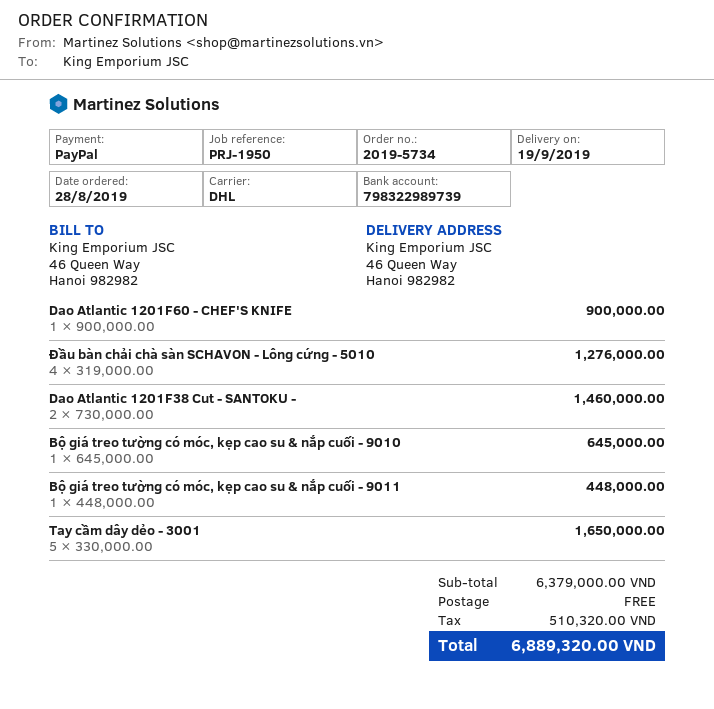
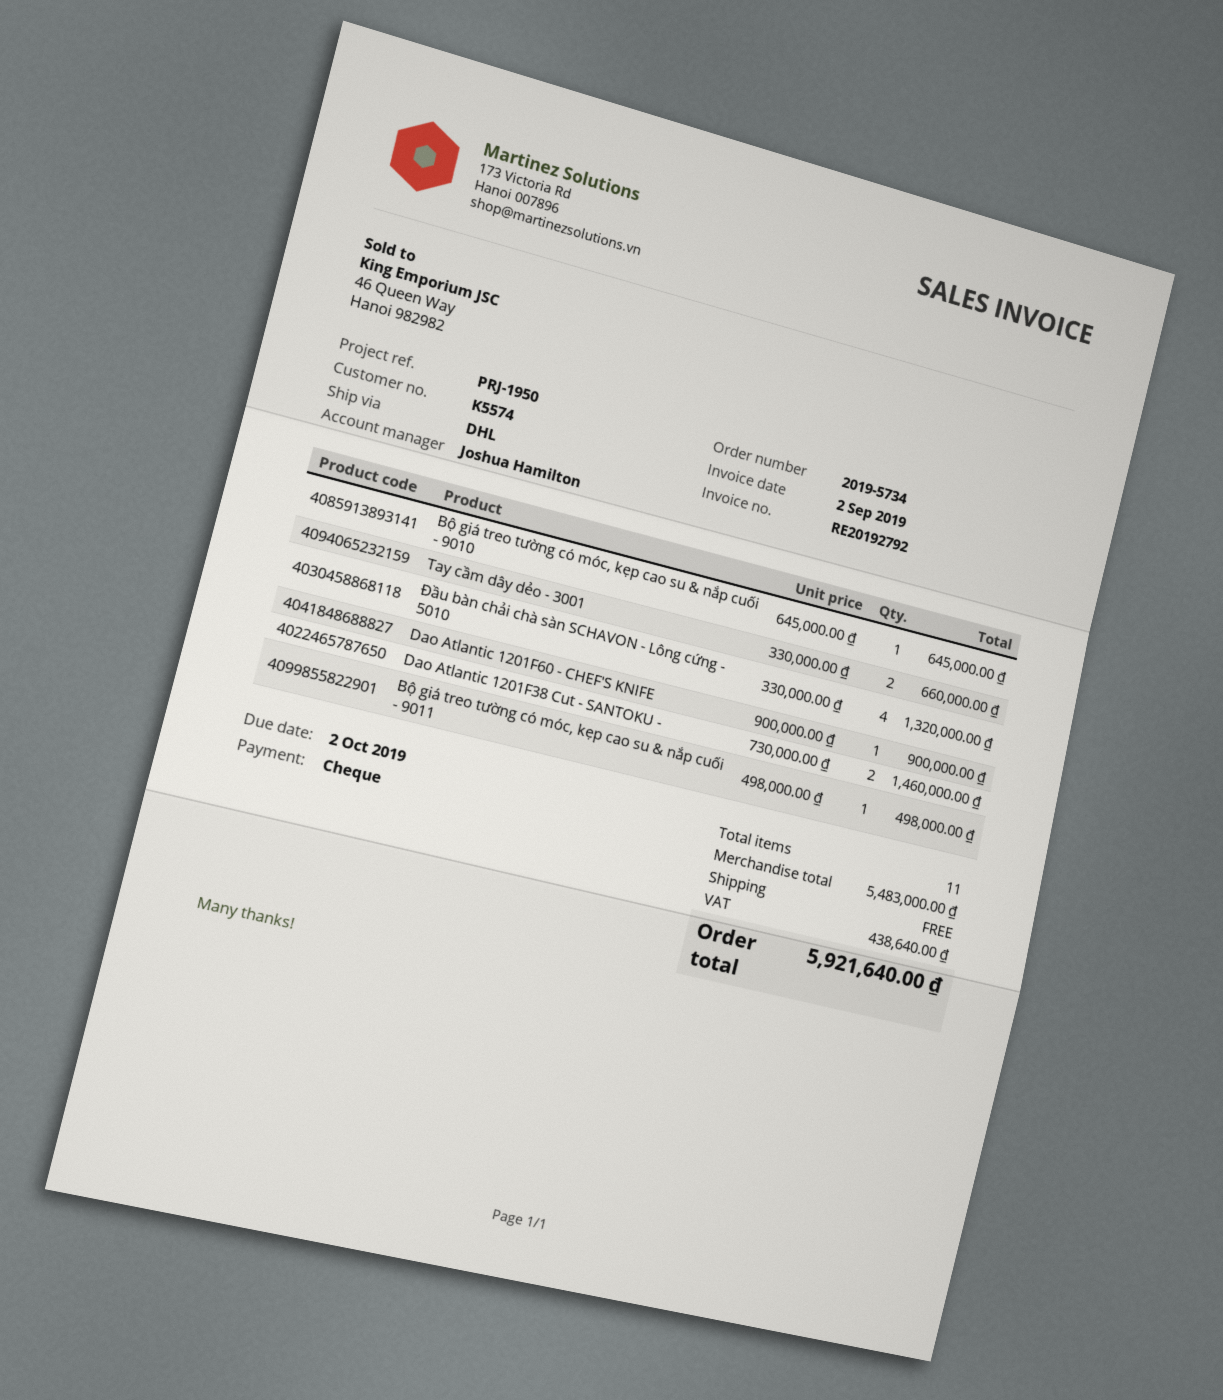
payment method: PayPal -> cheque
Đầu bàn chải chà sàn SCHAVON - Lông cứng - 5010: 4 x 319000.00 = 1276000.00 -> 4 x 330000.00 = 1320000.00
Bộ giá treo tường có móc, kẹp cao su & nắp cuối - 9011: 1 x 448000.00 = 448000.00 -> 1 x 498000.00 = 498000.00
Tay cầm dây dẻo - 3001: 5 x 330000.00 = 1650000.00 -> 2 x 330000.00 = 660000.00
subtotal: 6379000.00 -> 5483000.00
tax: 510320.00 -> 438640.00
total: 6889320.00 -> 5921640.00

